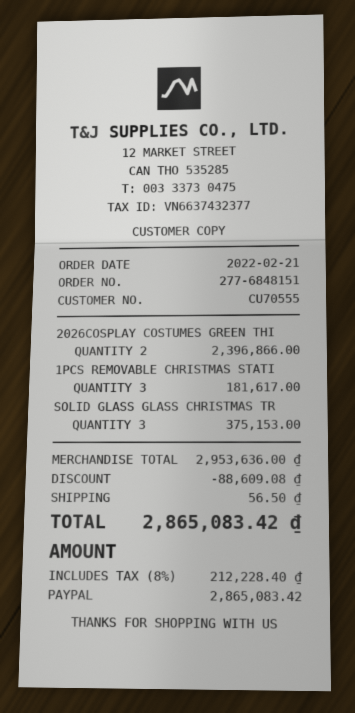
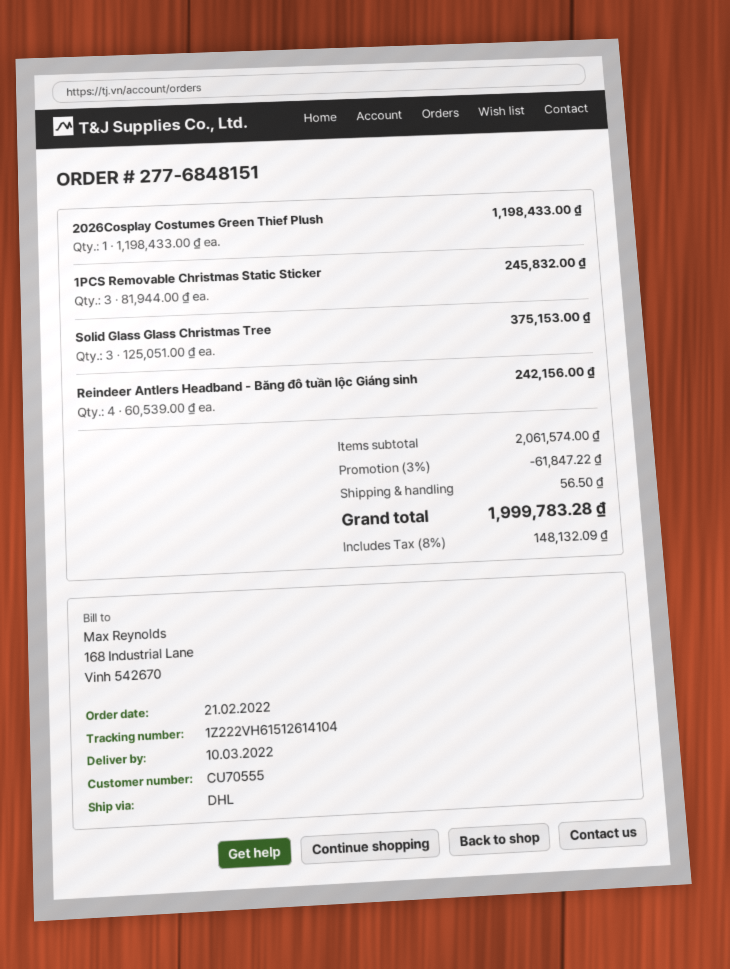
2026COSPLAY COSTUMES GREEN THI: 2 for 2396866.00 -> 1 for 1198433.00
1PCS REMOVABLE CHRISTMAS STATI: 3 for 181617.00 -> 3 for 245832.00
Reindeer Antlers Headband - Băng đô tuần lộc Giáng sinh: none -> 4 for 242156.00
subtotal: 2953636.00 -> 2061574.00
discount: 88609.08 -> 61847.22
tax: 8% = 212228.40 -> 8% = 148132.09
total: 2865083.42 -> 1999783.28

